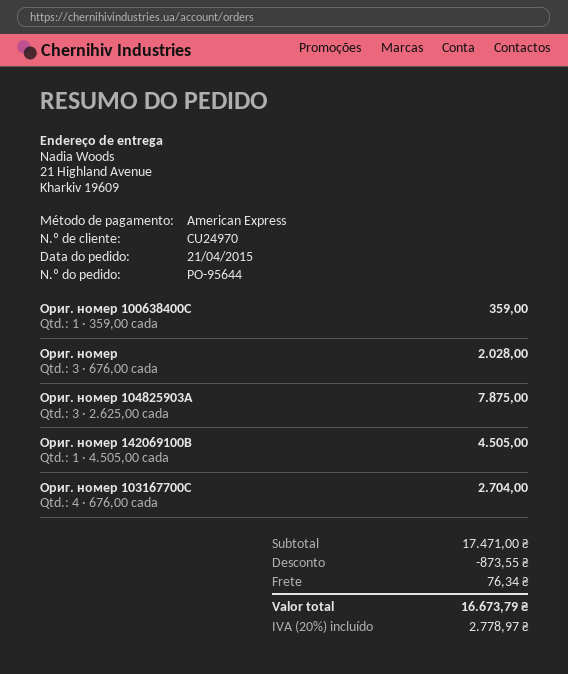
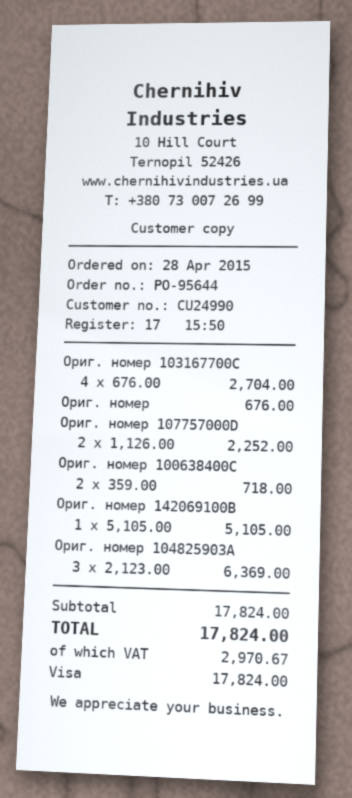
order date: 2015-04-21 -> 2015-04-28
customer number: CU24970 -> CU24990
payment method: American Express -> Visa
Ориг. номер 100638400C: 1 x 359.00 = 359.00 -> 2 x 359.00 = 718.00
Ориг. номер: 3 x 676.00 = 2028.00 -> 1 x 676.00 = 676.00
Ориг. номер 104825903A: 3 x 2625.00 = 7875.00 -> 3 x 2123.00 = 6369.00
Ориг. номер 142069100B: 1 x 4505.00 = 4505.00 -> 1 x 5105.00 = 5105.00
Ориг. номер 107757000D: none -> 2 x 1126.00 = 2252.00
subtotal: 17471.00 -> 17824.00
discount: 873.55 -> none
shipping: 76.34 -> none
tax: 2778.97 -> 2970.67
total: 16673.79 -> 17824.00

